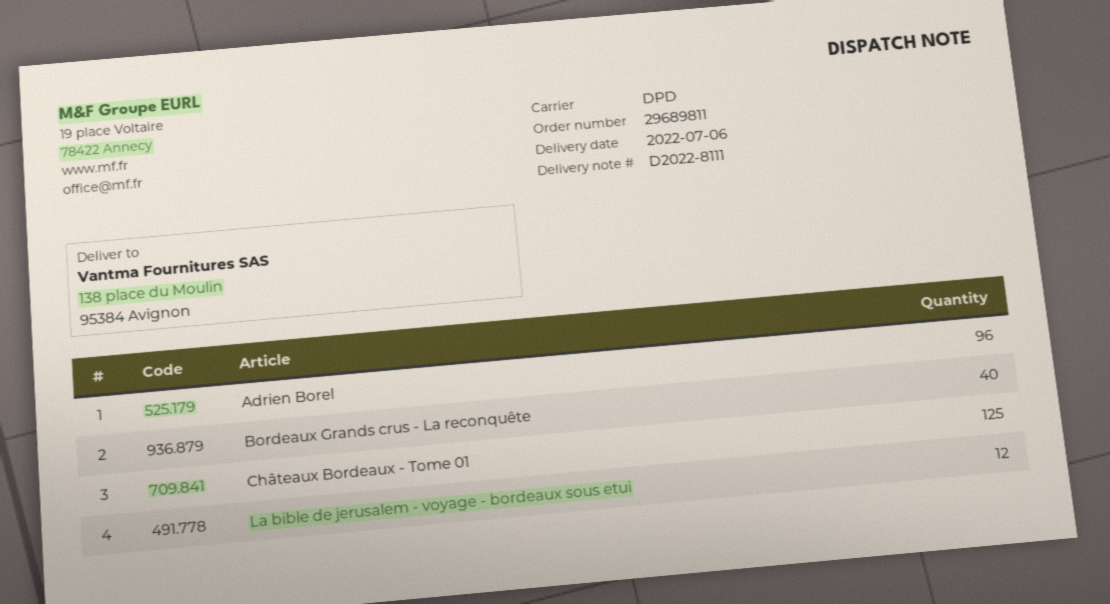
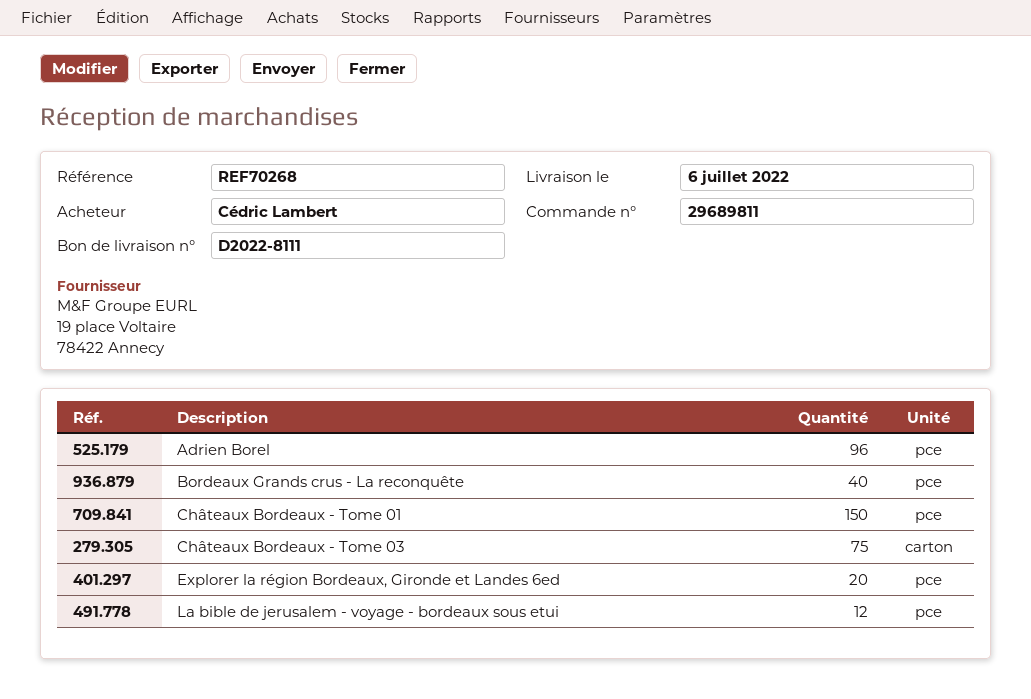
Châteaux Bordeaux - Tome 01: 125 -> 150
Châteaux Bordeaux - Tome 03: none -> 75
Explorer la région Bordeaux, Gironde et Landes 6ed: none -> 20

